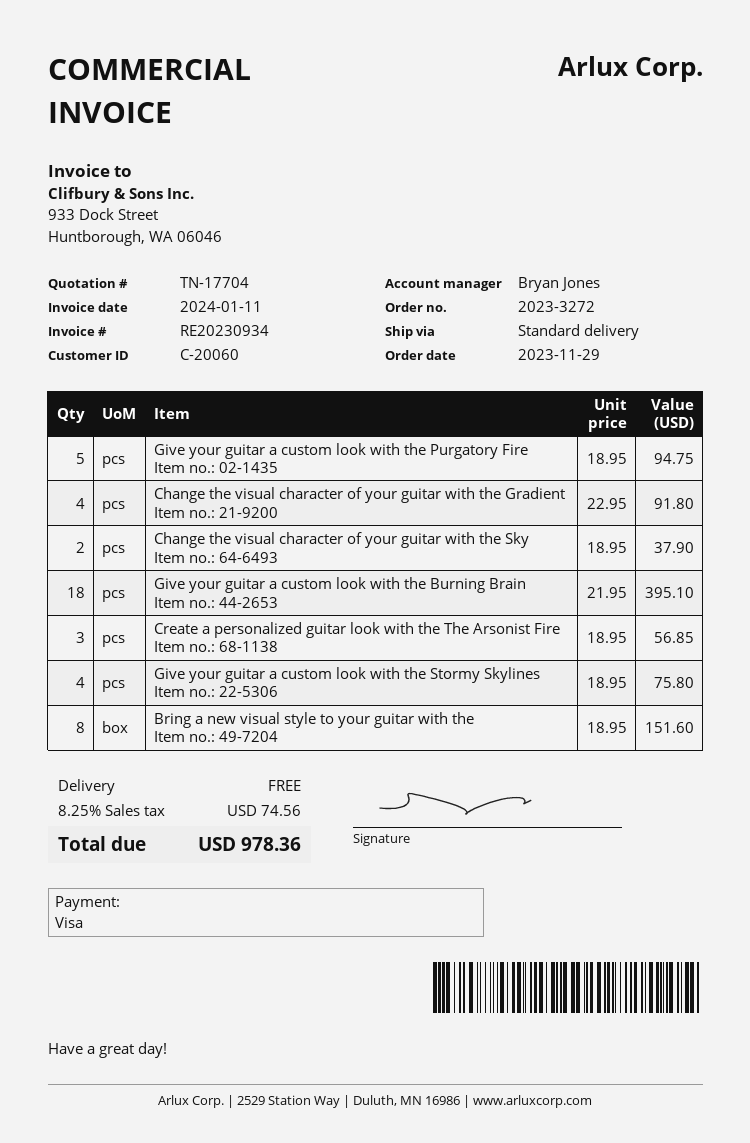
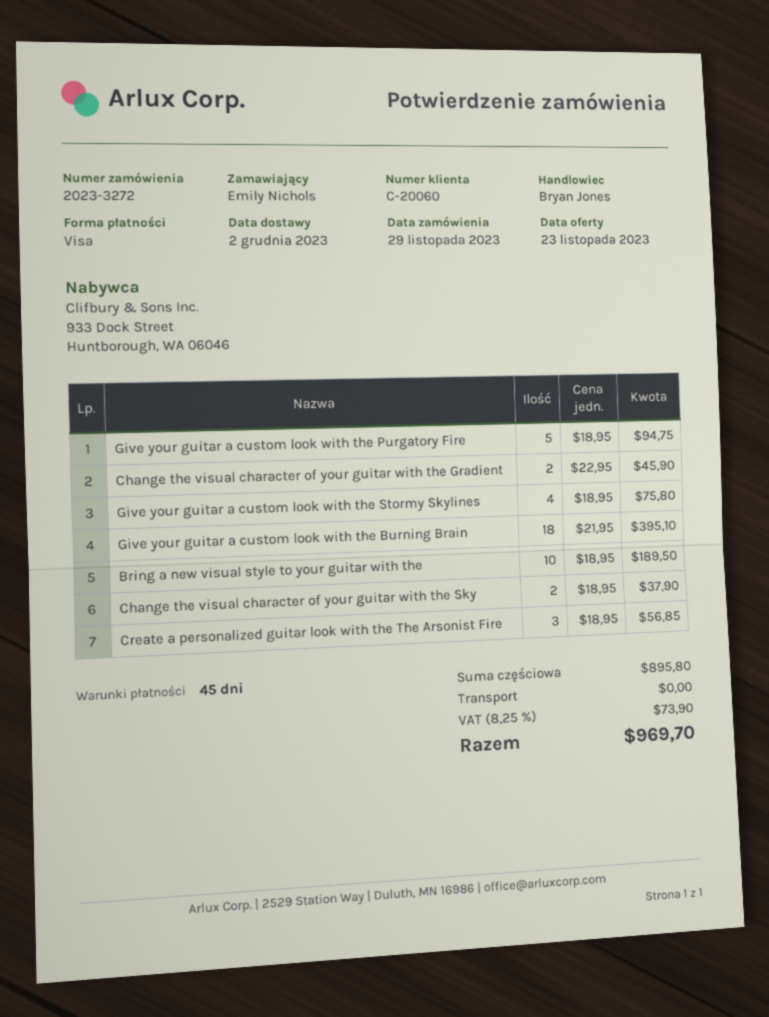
Change the visual character of your guitar with the Gradient: 4 x 22.95 = 91.80 -> 2 x 22.95 = 45.90
Bring a new visual style to your guitar with the: 8 x 18.95 = 151.60 -> 10 x 18.95 = 189.50
tax: 8.25% = 74.56 -> 8.25% = 73.90
total: 978.36 -> 969.70

